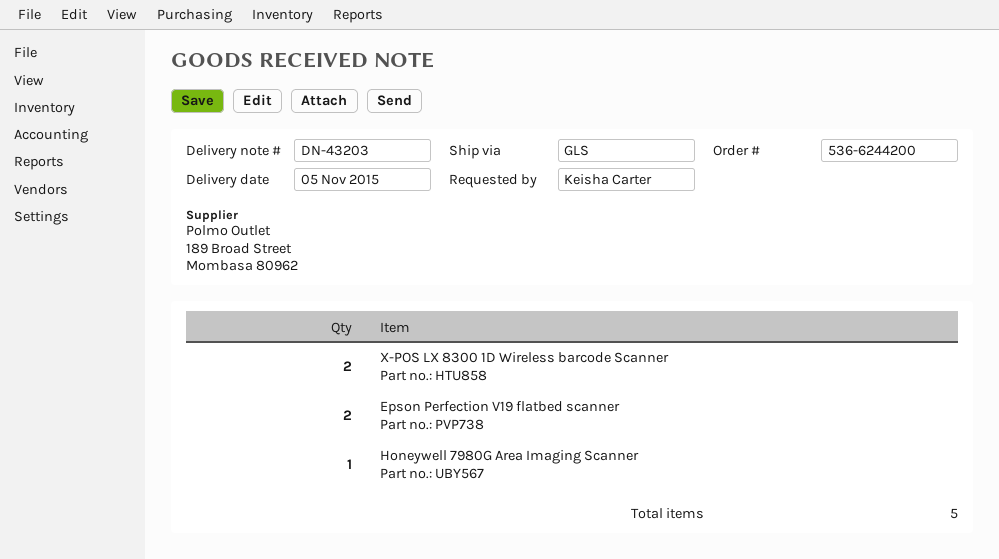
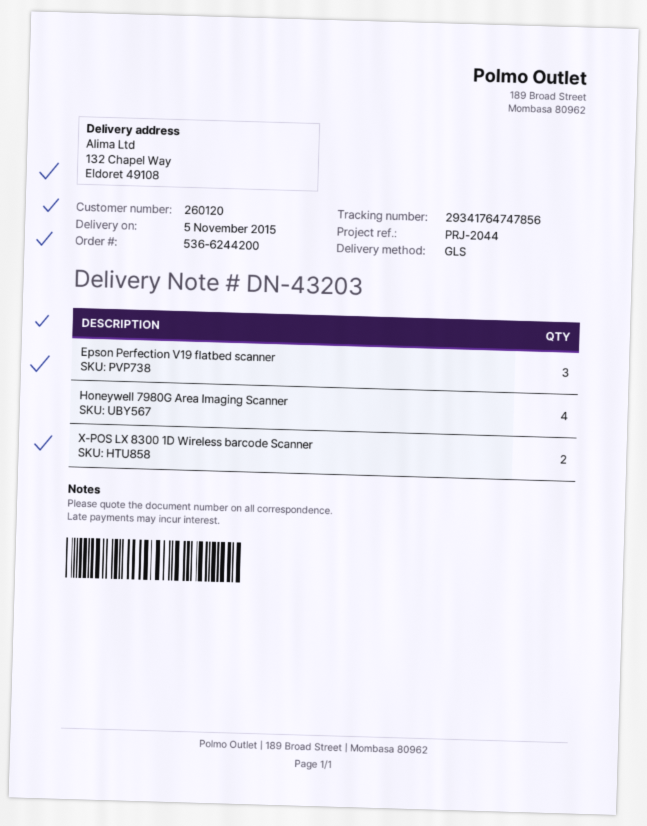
Epson Perfection V19 flatbed scanner: 2 -> 3
Honeywell 7980G Area Imaging Scanner: 1 -> 4

